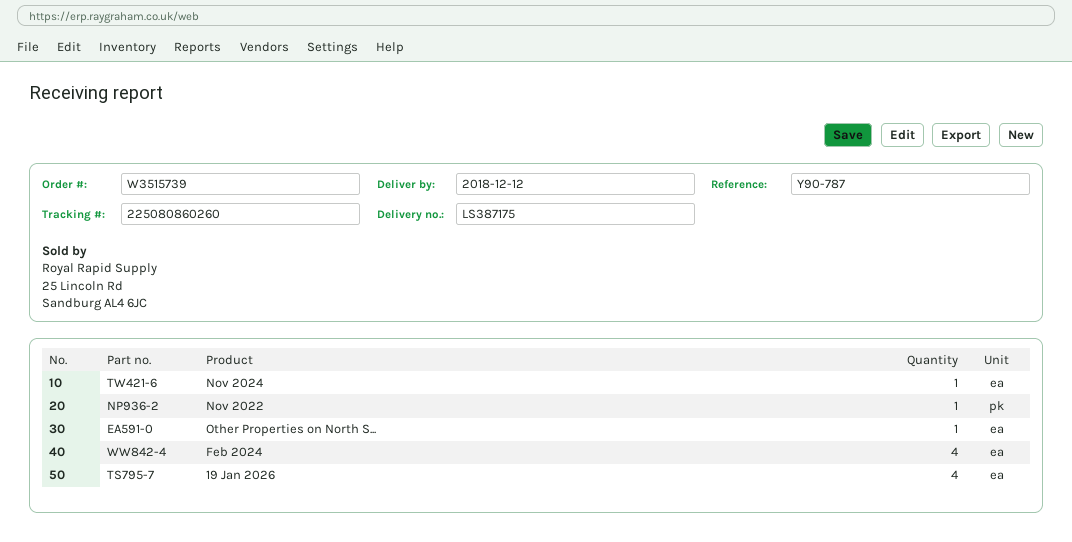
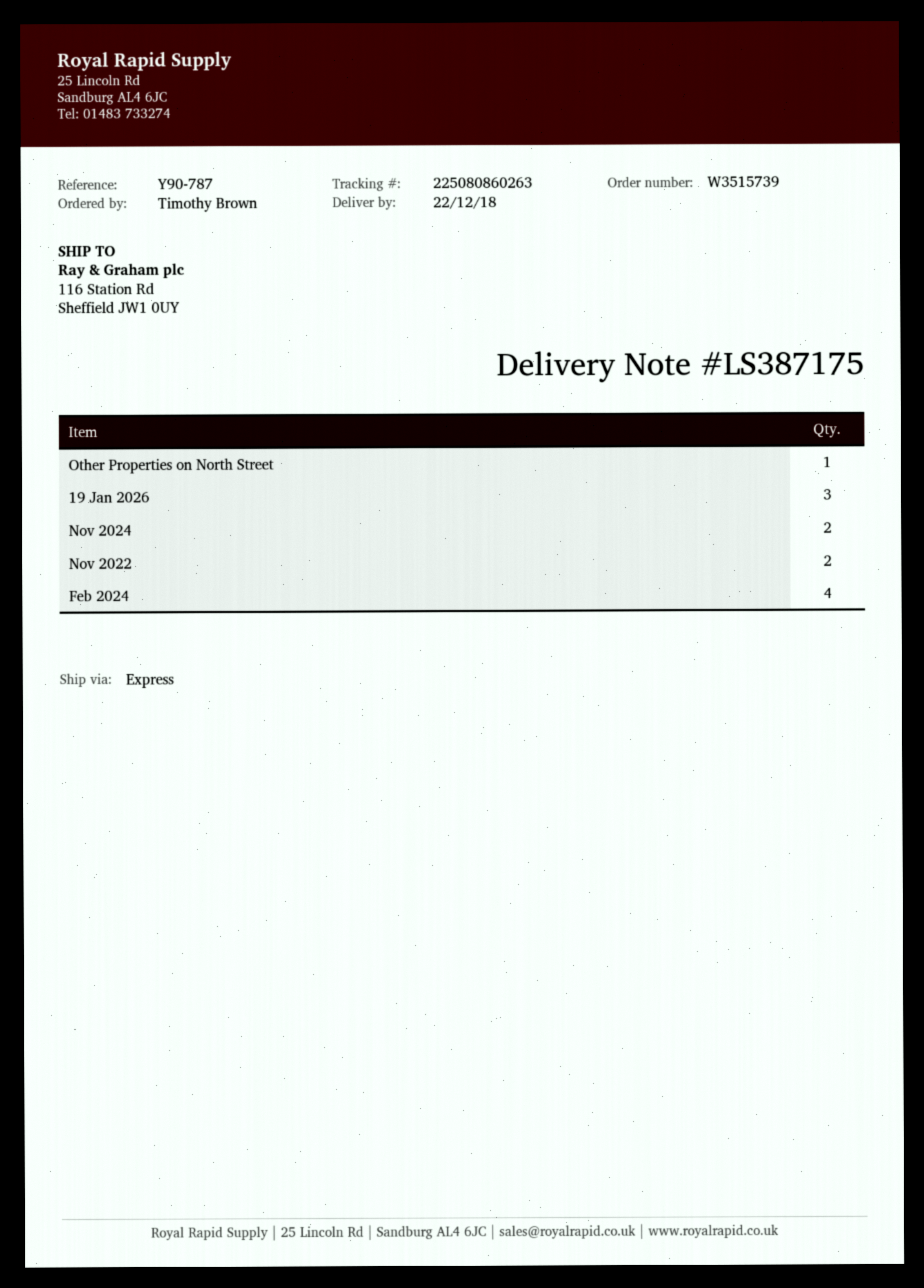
delivery date: 2018-12-12 -> 2018-12-22
tracking number: 225080860260 -> 225080860263
Nov 2024: 1 -> 2
Nov 2022: 1 -> 2
19 Jan 2026: 4 -> 3

